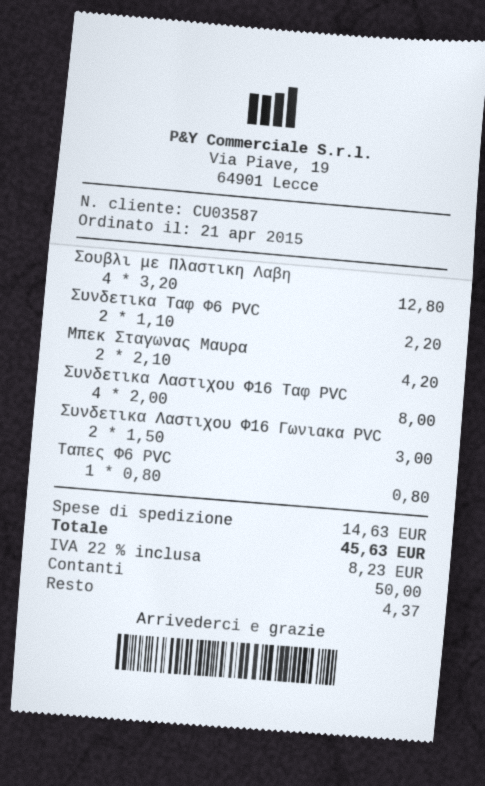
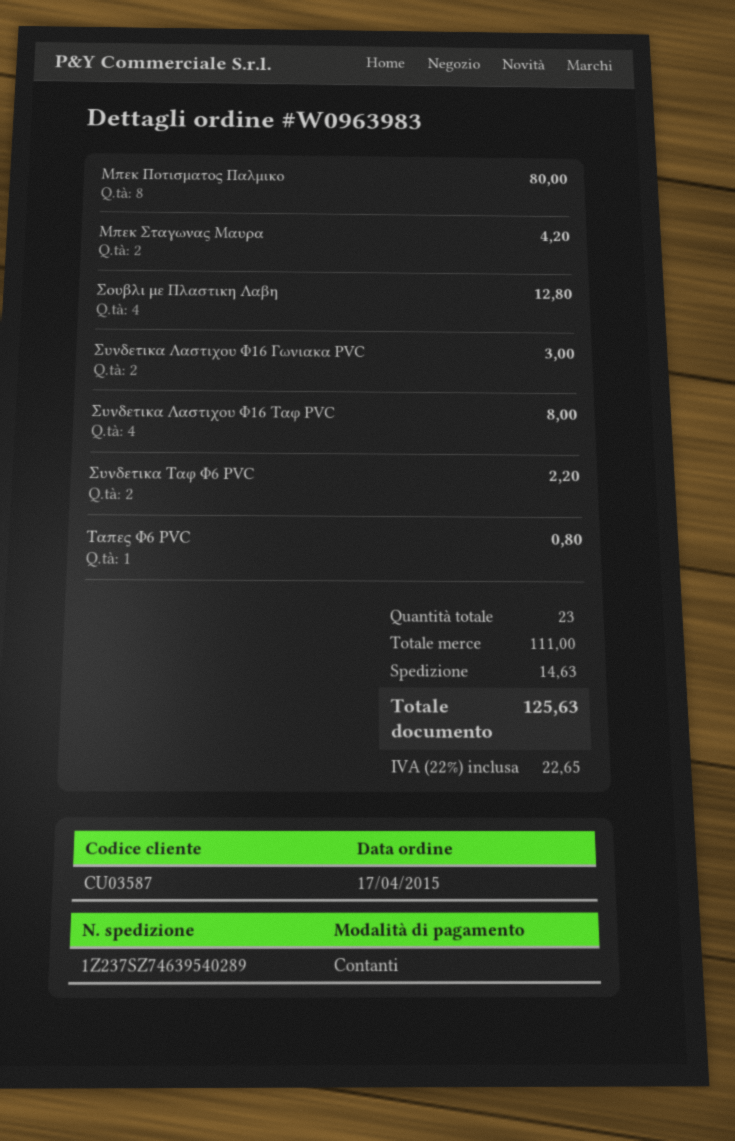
order date: 2015-04-21 -> 2015-04-17
Μπεκ Ποτισματος Παλμικο: none -> 8 for 80.00
tax: 22% = 8.23 -> 22% = 22.65
total: 45.63 -> 125.63

